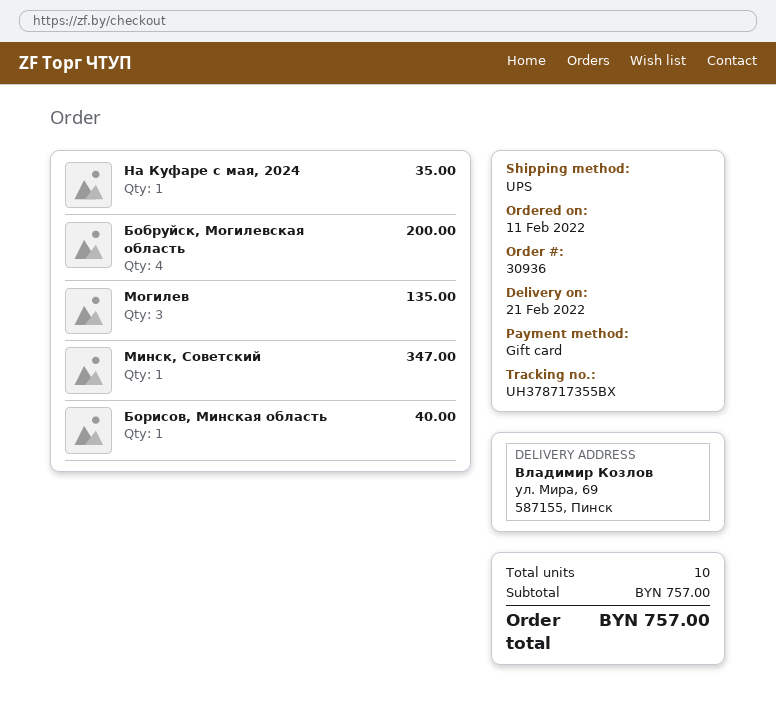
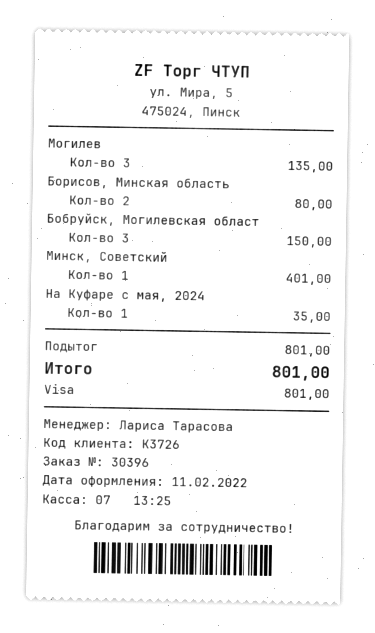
order number: 30936 -> 30396
payment method: gift card -> Visa
Бобруйск, Могилевская область: 4 for 200.00 -> 3 for 150.00
Минск, Советский: 1 for 347.00 -> 1 for 401.00
Борисов, Минская область: 1 for 40.00 -> 2 for 80.00
subtotal: 757.00 -> 801.00
total: 757.00 -> 801.00

